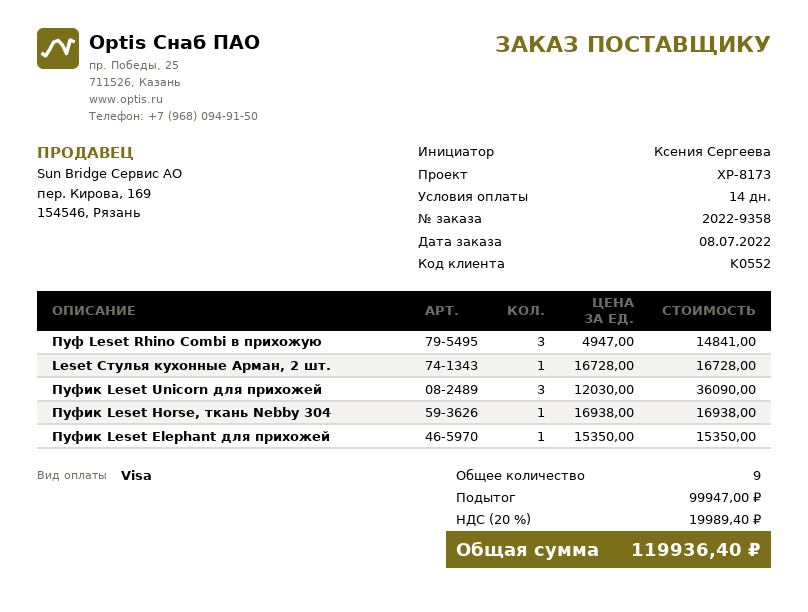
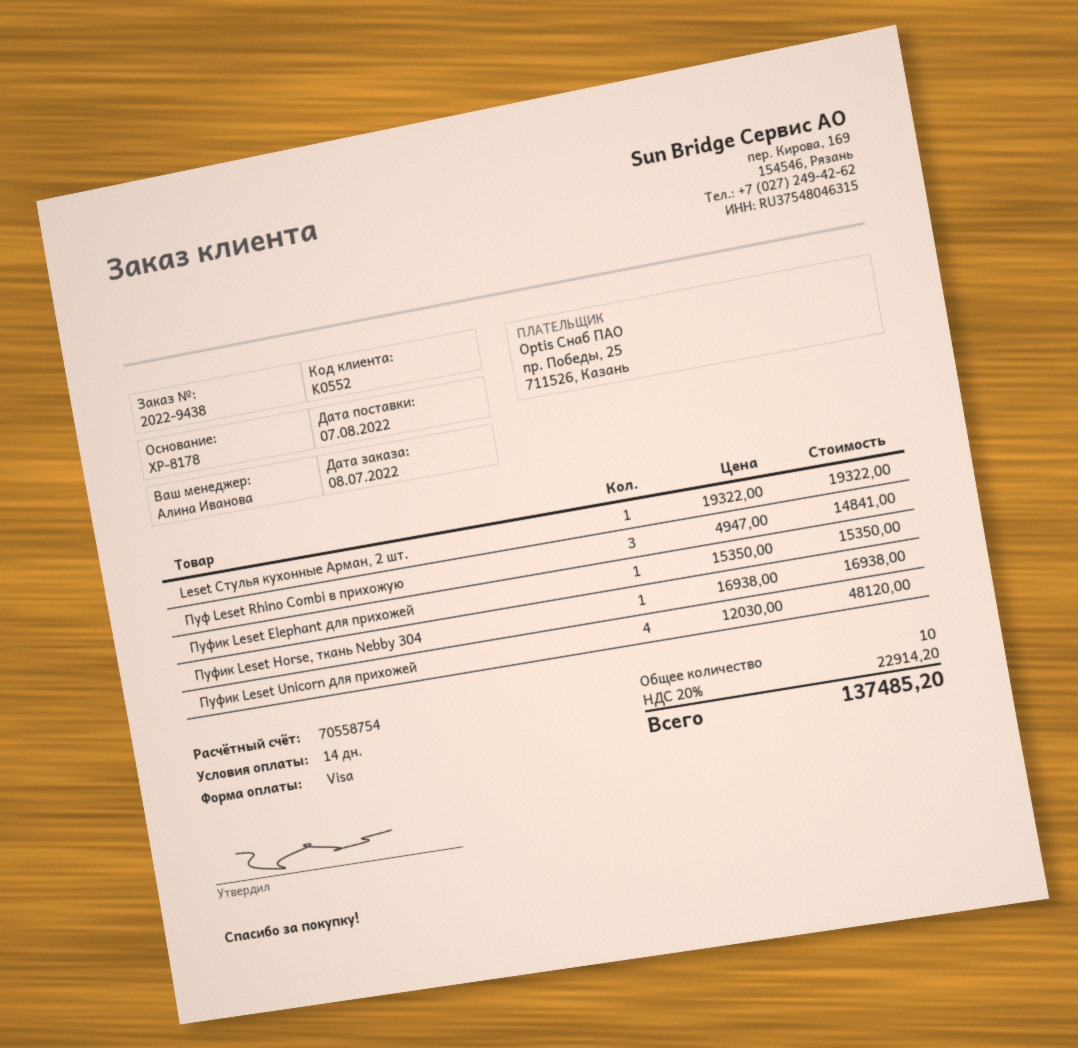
order number: 2022-9358 -> 2022-9438
reference: XP-8173 -> XP-8178
Leset Стулья кухонные Арман, 2 шт.: 1 x 16728.00 = 16728.00 -> 1 x 19322.00 = 19322.00
Пуфик Leset Unicorn для прихожей: 3 x 12030.00 = 36090.00 -> 4 x 12030.00 = 48120.00
total quantity: 9 -> 10
tax: 20% = 19989.40 -> 20% = 22914.20
total: 119936.40 -> 137485.20

